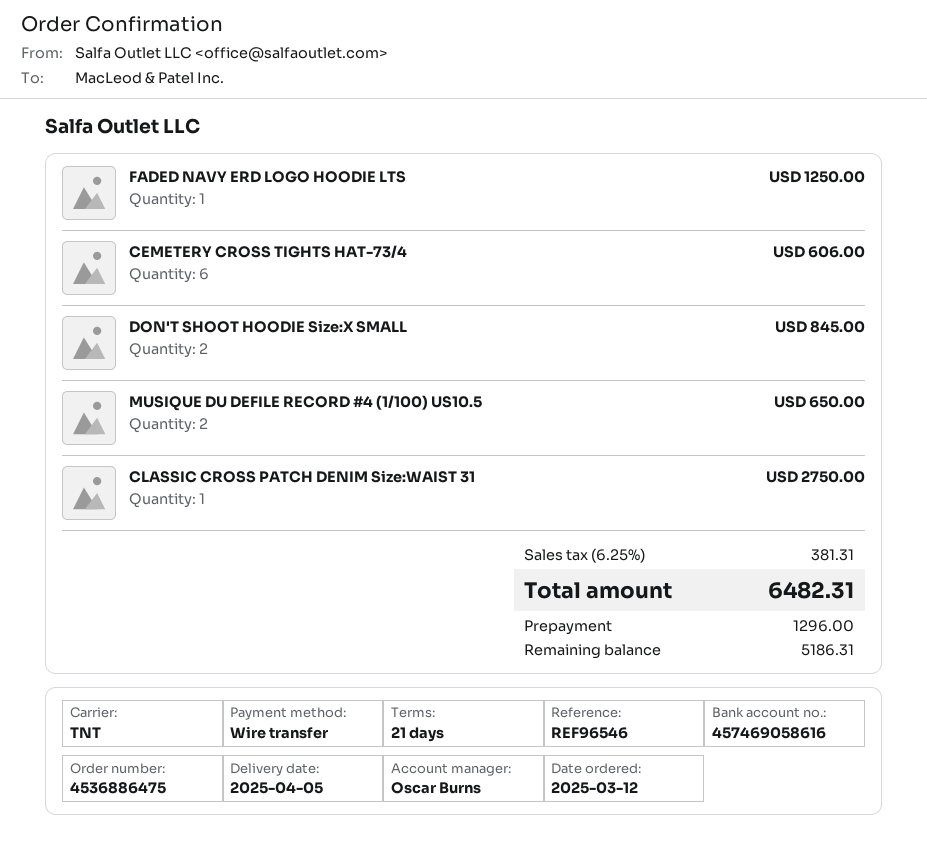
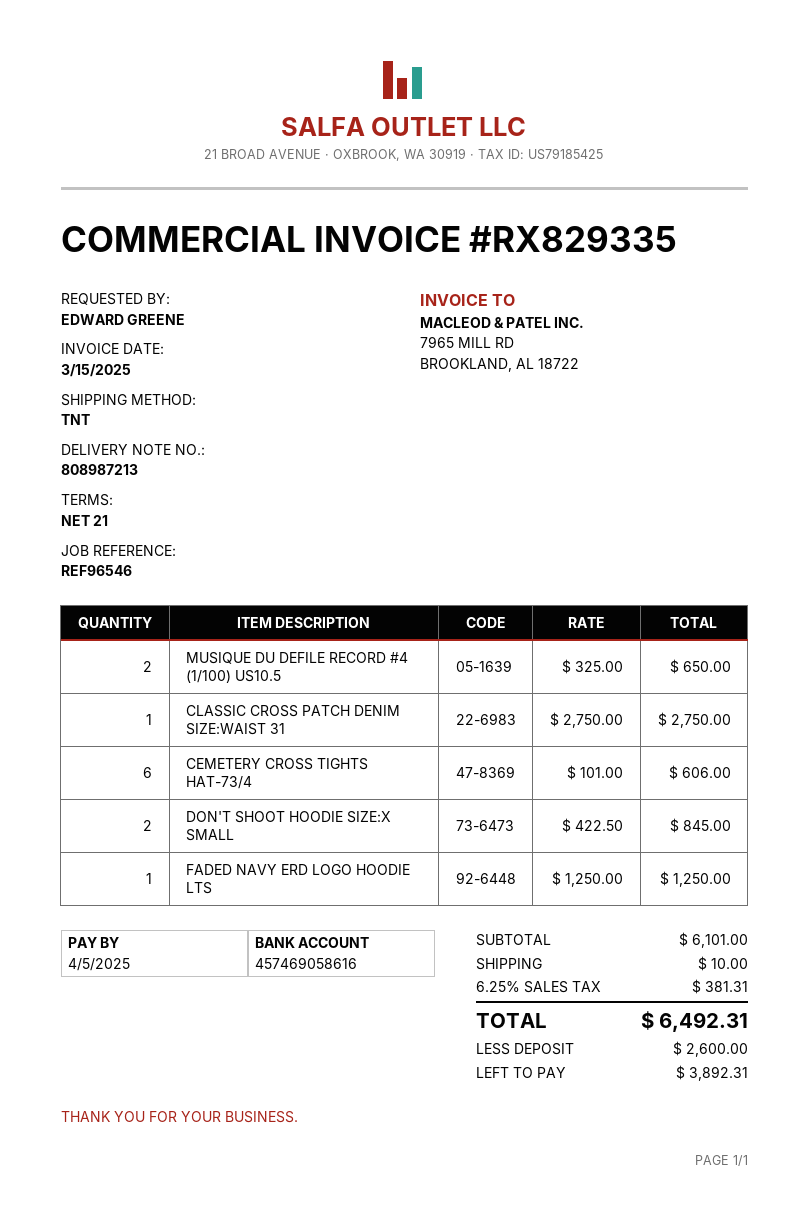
shipping: none -> 10.00
total: 6482.31 -> 6492.31
deposit: 1296.00 -> 2600.00
balance: 5186.31 -> 3892.31

